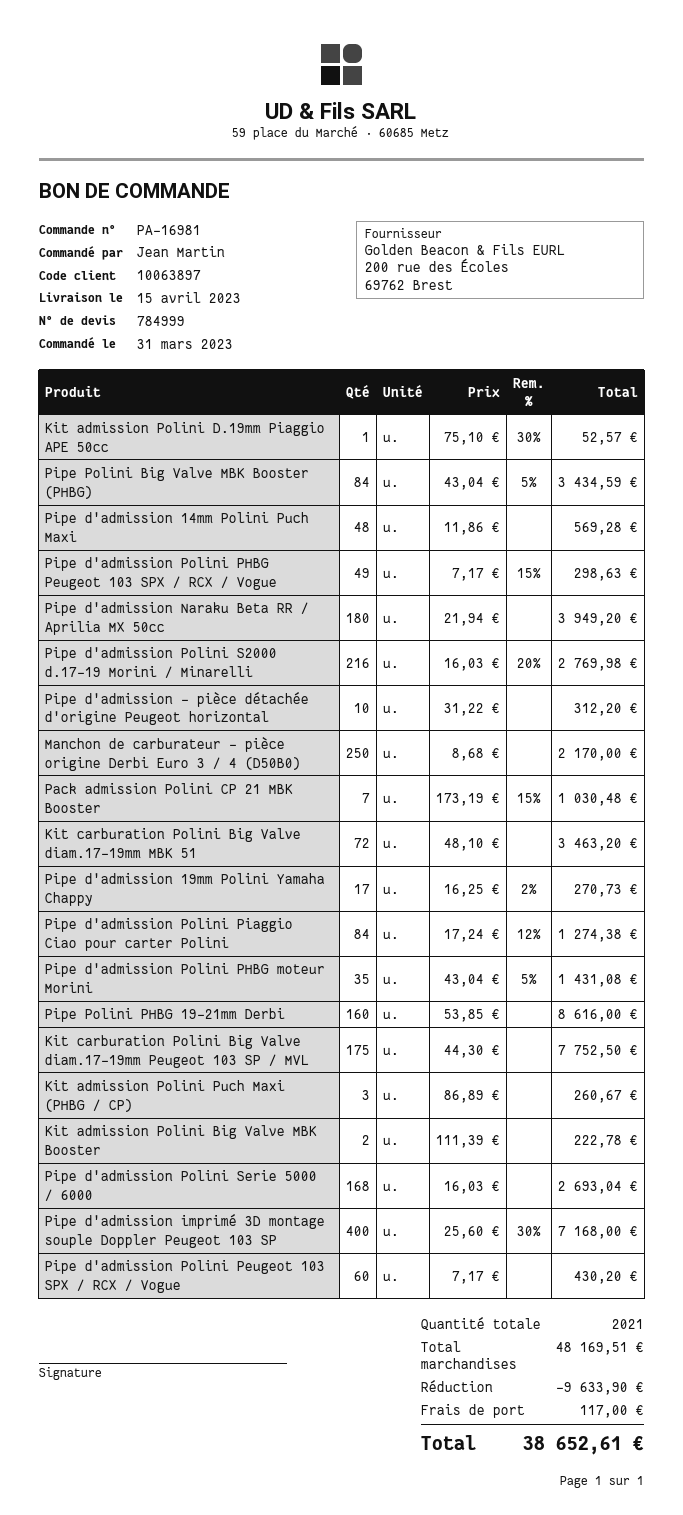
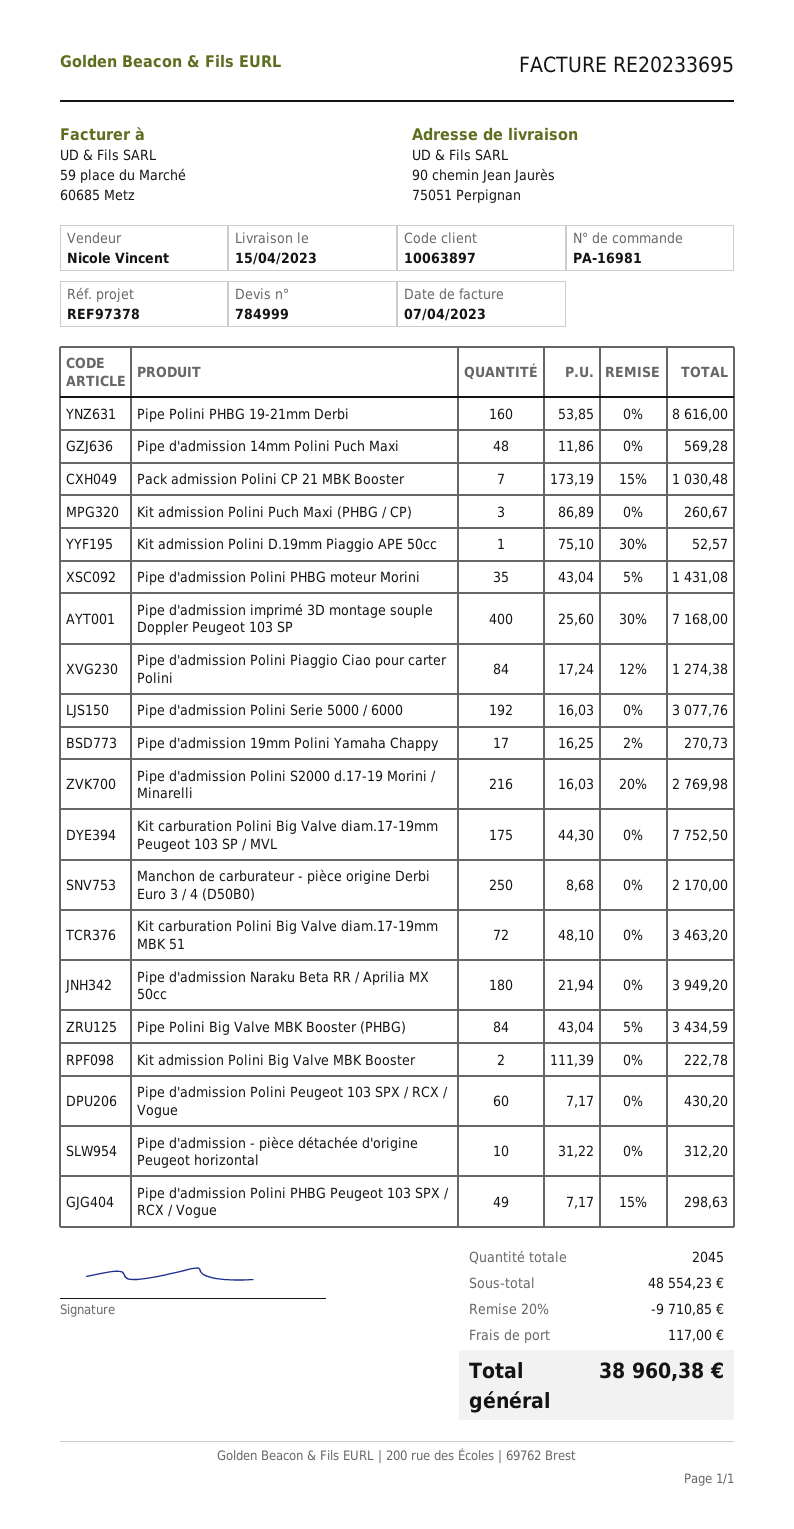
Pipe d'admission Polini Serie 5000 / 6000: 168 x 16.03 = 2693.04 -> 192 x 16.03 = 3077.76
total quantity: 2021 -> 2045
subtotal: 48169.51 -> 48554.23
discount: 9633.90 -> 9710.85
total: 38652.61 -> 38960.38

